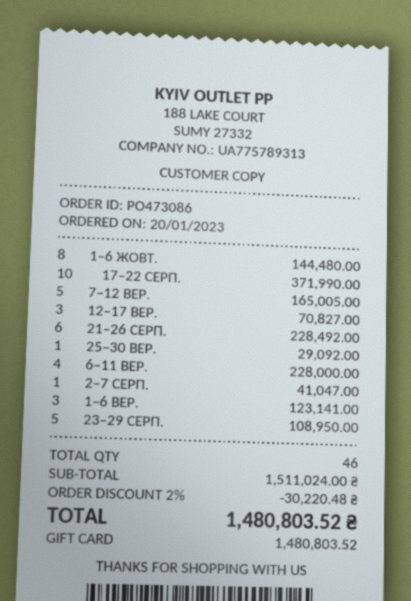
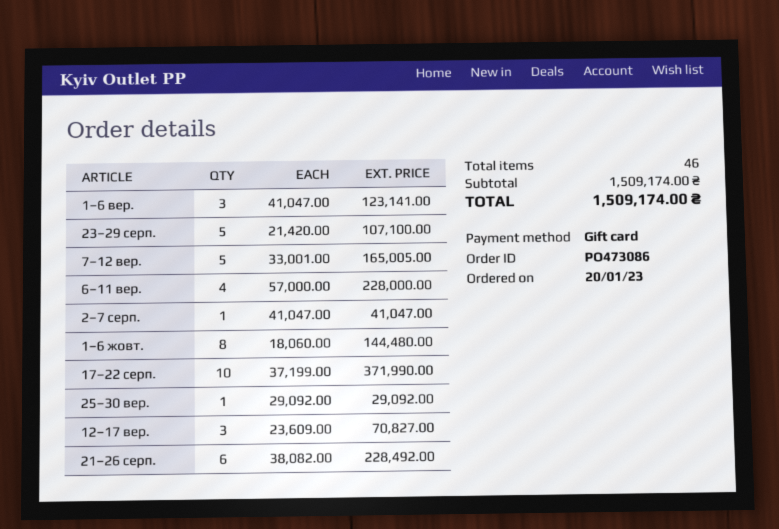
23–29 СЕРП.: 5 for 108950.00 -> 5 for 107100.00
subtotal: 1511024.00 -> 1509174.00
discount: 2% = 30220.48 -> none
total: 1480803.52 -> 1509174.00

